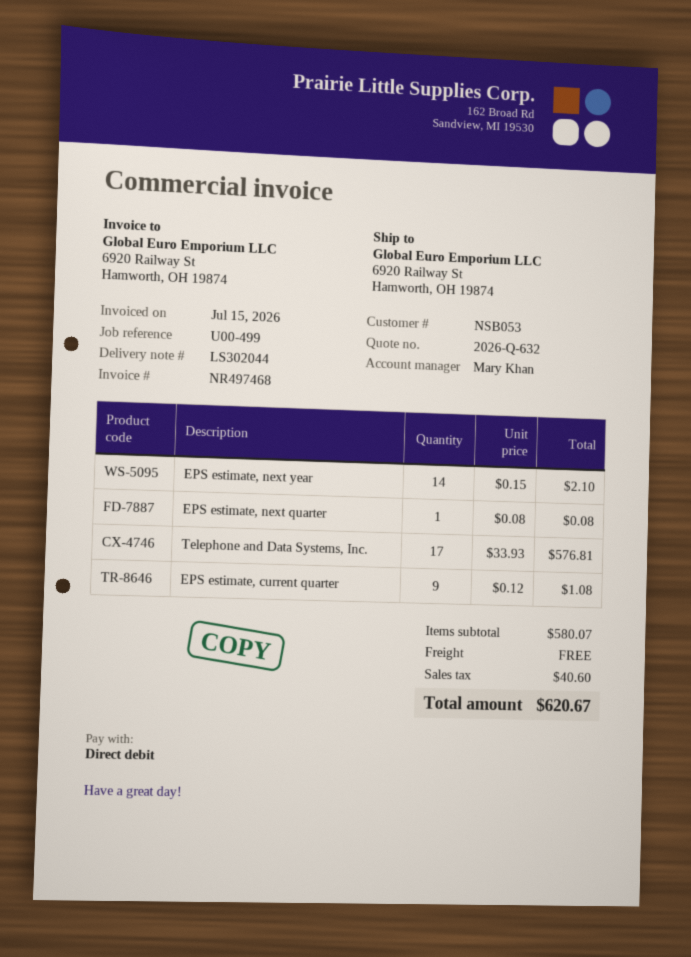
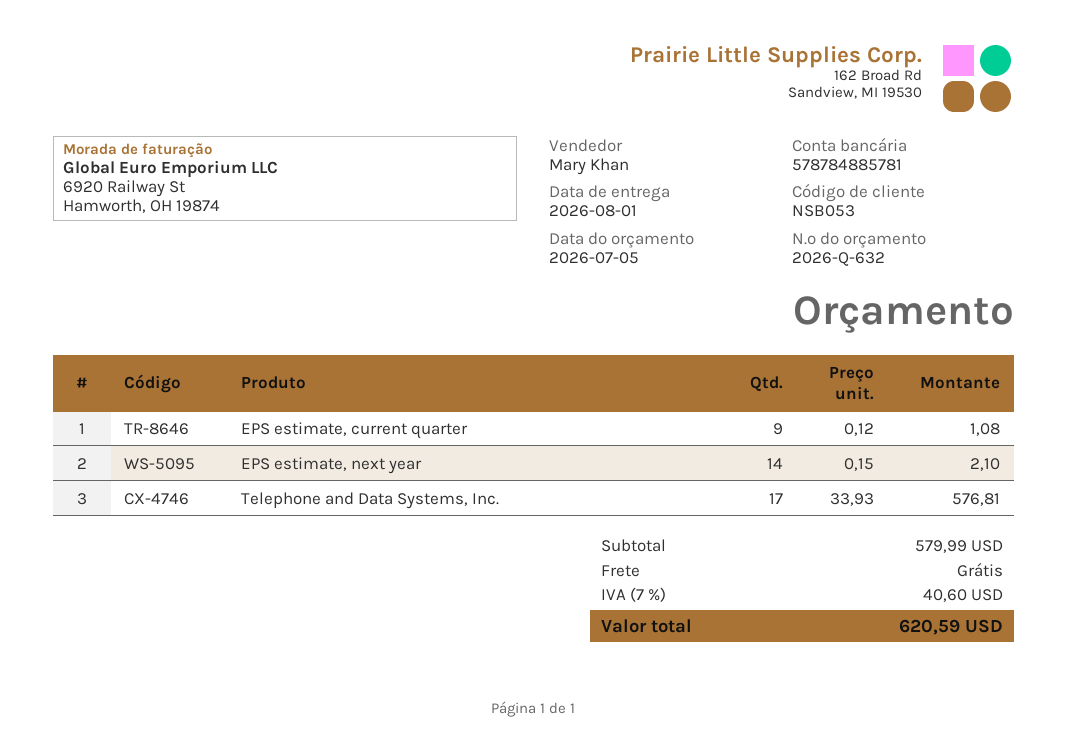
EPS estimate, next quarter: 1 x 0.08 = 0.08 -> none
subtotal: 580.07 -> 579.99
total: 620.67 -> 620.59

